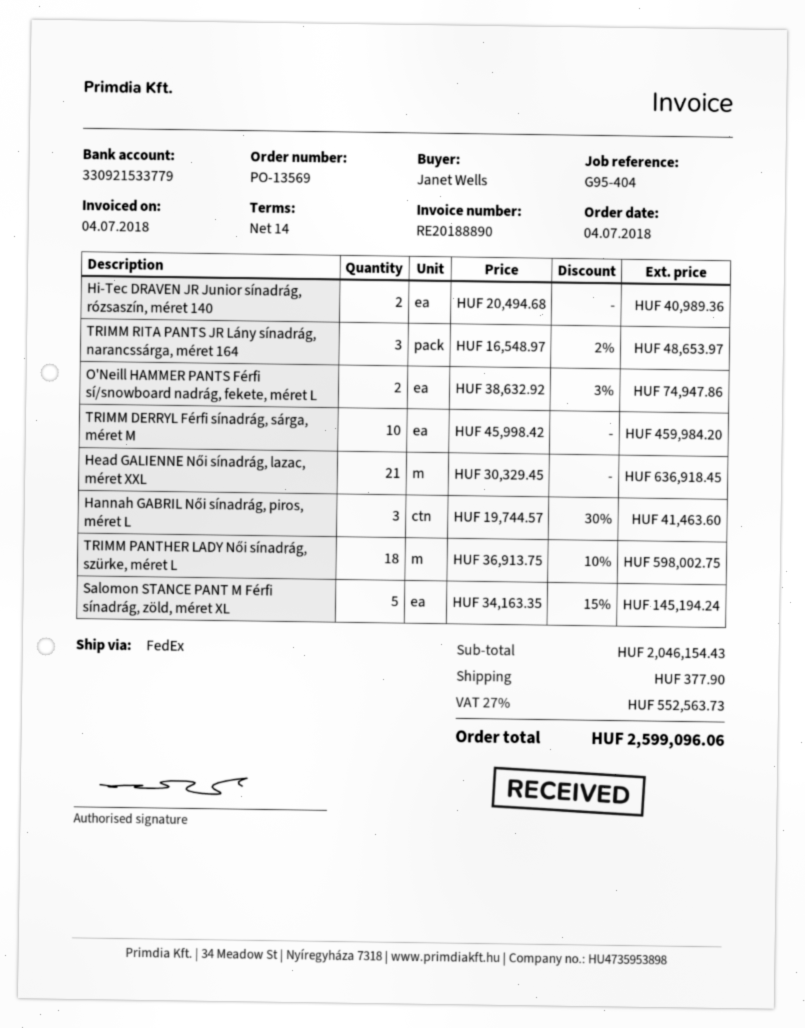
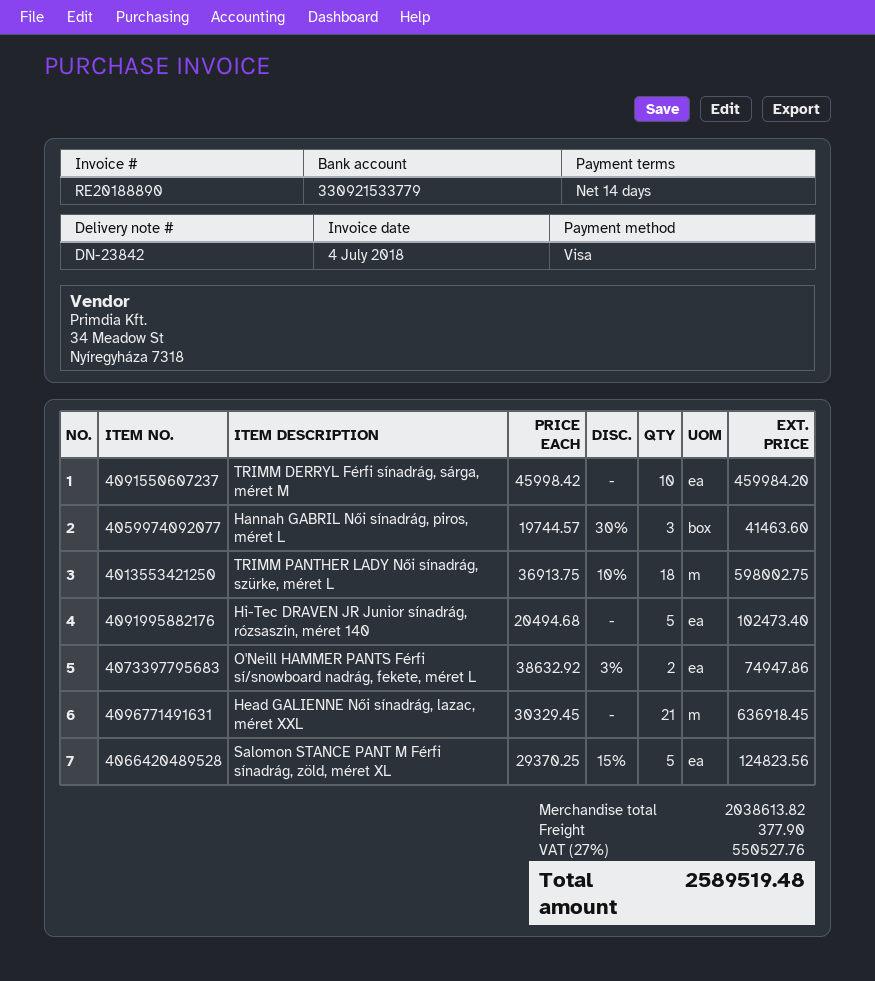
Hi-Tec DRAVEN JR Junior sínadrág, rózsaszín, méret 140: 2 x 20494.68 = 40989.36 -> 5 x 20494.68 = 102473.40
TRIMM RITA PANTS JR Lány sínadrág, narancssárga, méret 164: 3 x 16548.97 - 2% = 48653.97 -> none
Salomon STANCE PANT M Férfi sínadrág, zöld, méret XL: 5 x 34163.35 - 15% = 145194.24 -> 5 x 29370.25 - 15% = 124823.56
subtotal: 2046154.43 -> 2038613.82
tax: 27% = 552563.73 -> 27% = 550527.76
total: 2599096.06 -> 2589519.48

